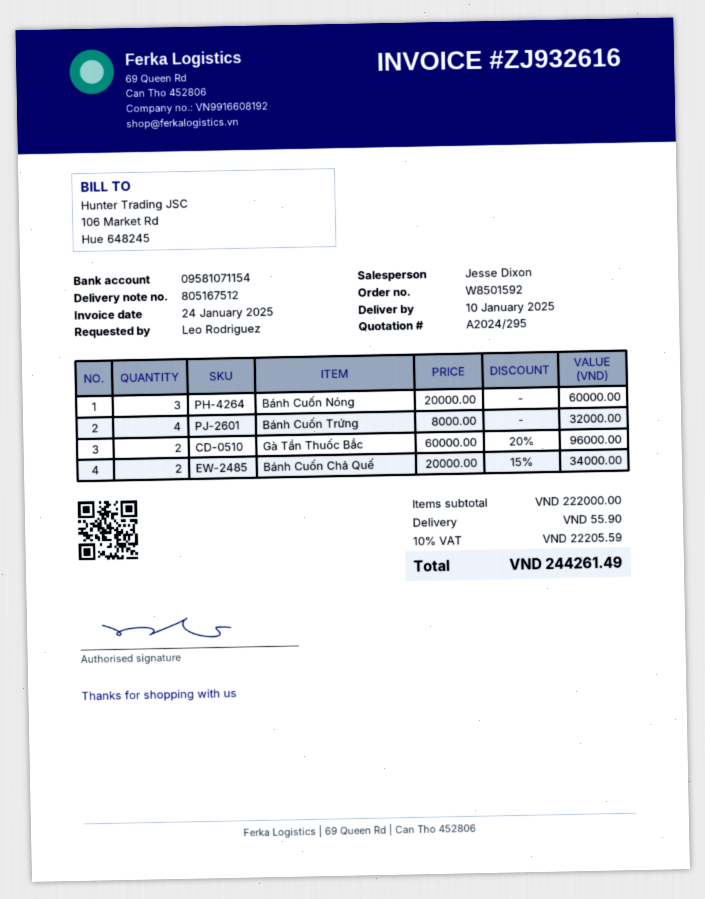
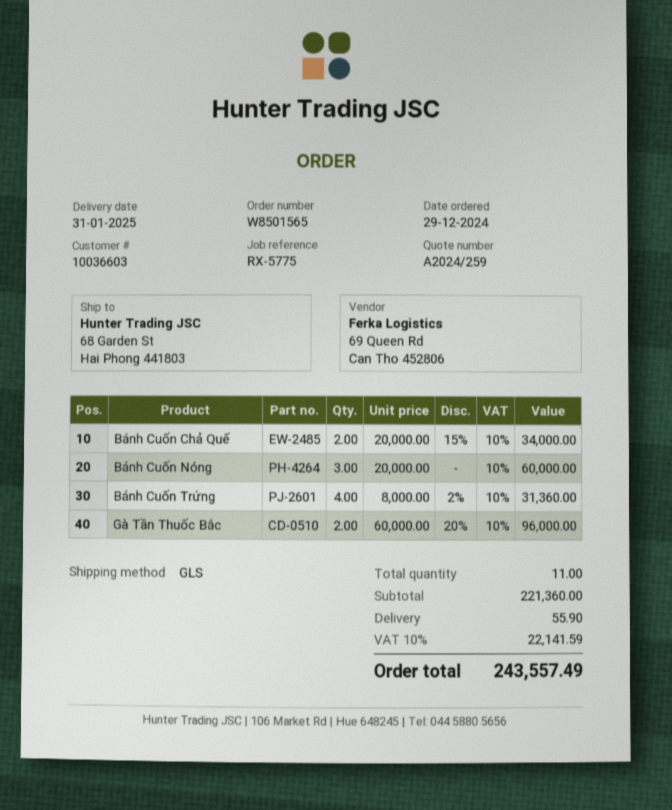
quote number: A2024/295 -> A2024/259
order number: W8501592 -> W8501565
delivery date: 2025-01-10 -> 2025-01-31
Bánh Cuốn Trứng: 4 x 8000.00 = 32000.00 -> 4 x 8000.00 - 2% = 31360.00
subtotal: 222000.00 -> 221360.00
tax: 10% = 22205.59 -> 10% = 22141.59
total: 244261.49 -> 243557.49

